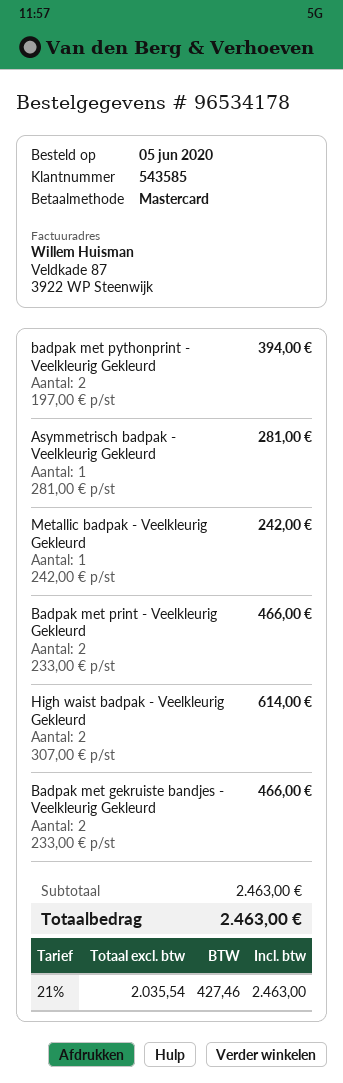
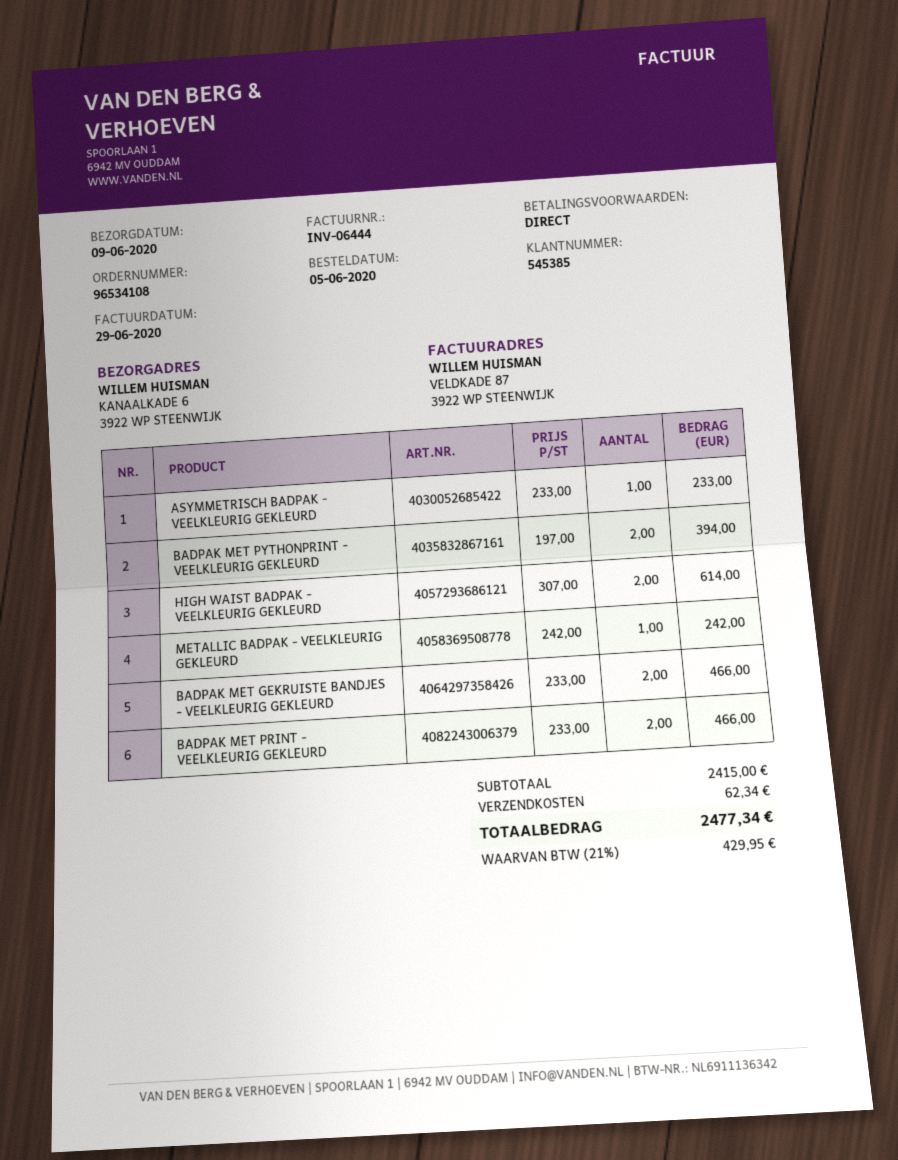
order number: 96534178 -> 96534108
customer number: 543585 -> 545385
Asymmetrisch badpak - Veelkleurig Gekleurd: 1 x 281.00 = 281.00 -> 1 x 233.00 = 233.00
subtotal: 2463.00 -> 2415.00
shipping: none -> 62.34
tax: 21% = 427.46 -> 21% = 429.95
total: 2463.00 -> 2477.34

